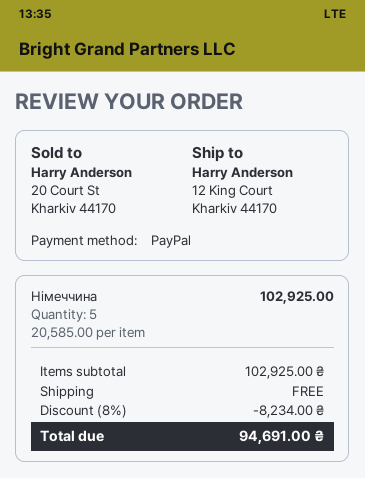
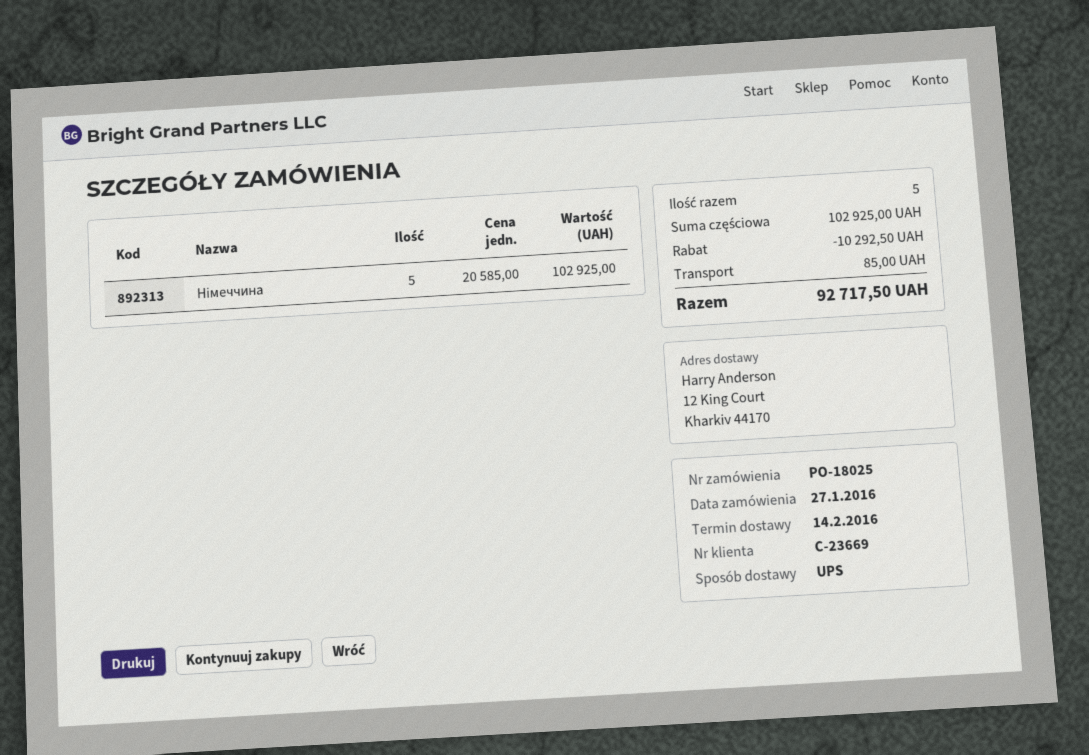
discount: 8234.00 -> 10292.50
shipping: 0.00 -> 85.00
total: 94691.00 -> 92717.50

